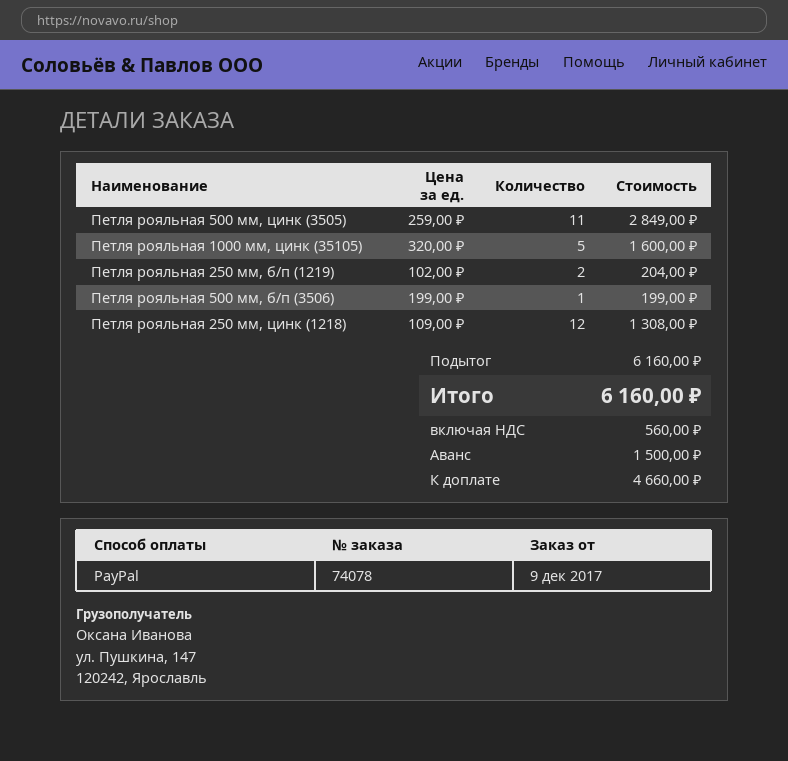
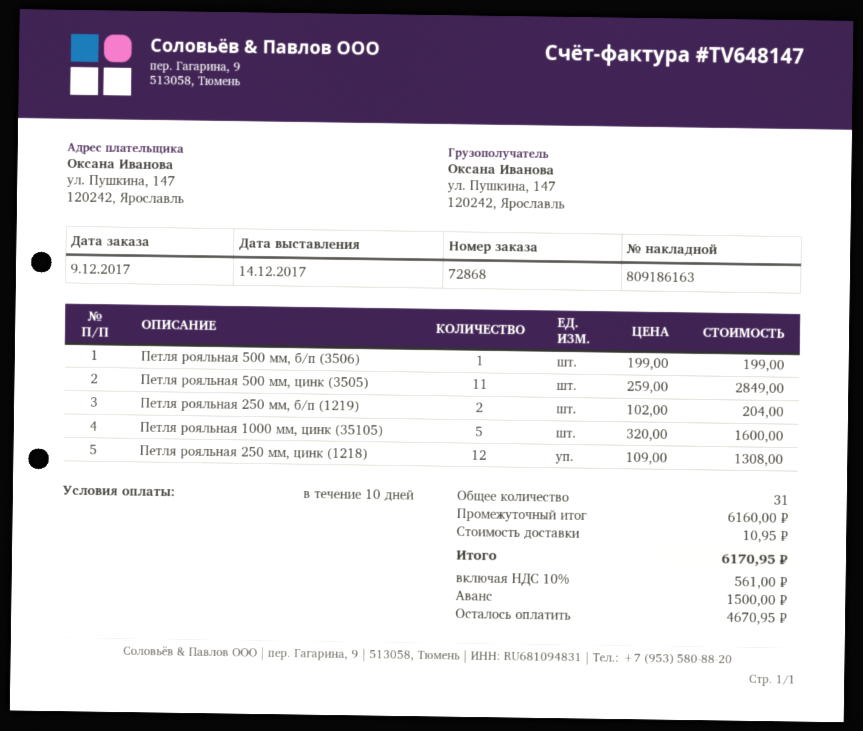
order number: 74078 -> 72868
shipping: none -> 10.95
tax: 560.00 -> 561.00
total: 6160.00 -> 6170.95
balance: 4660.00 -> 4670.95

